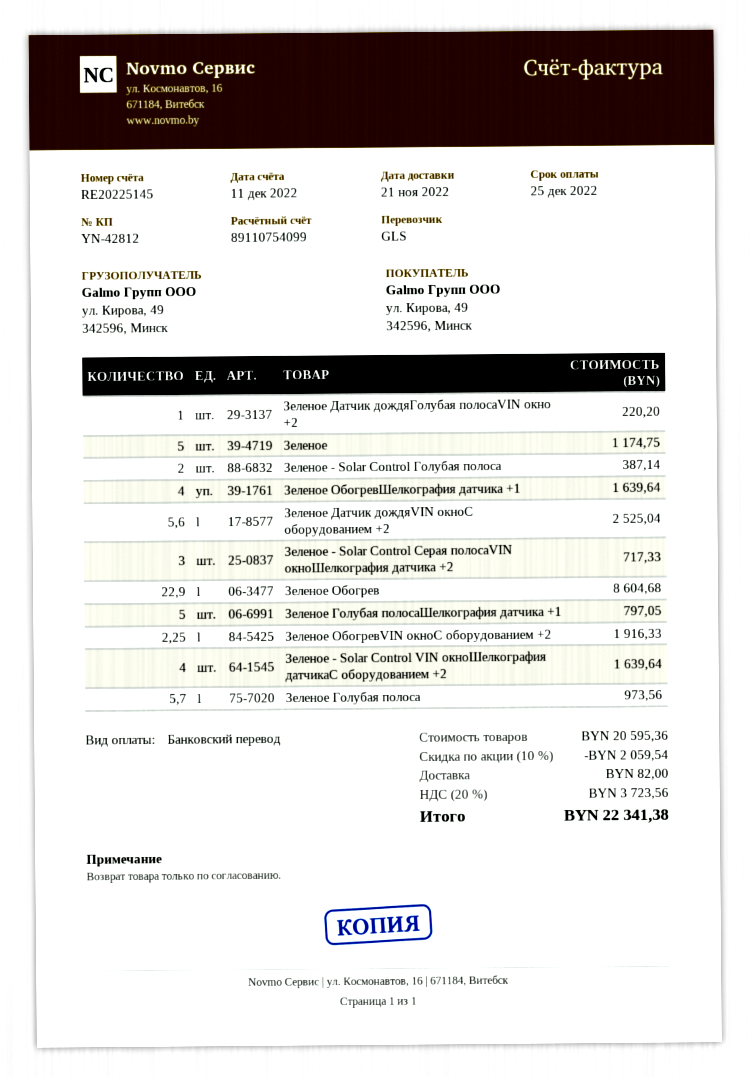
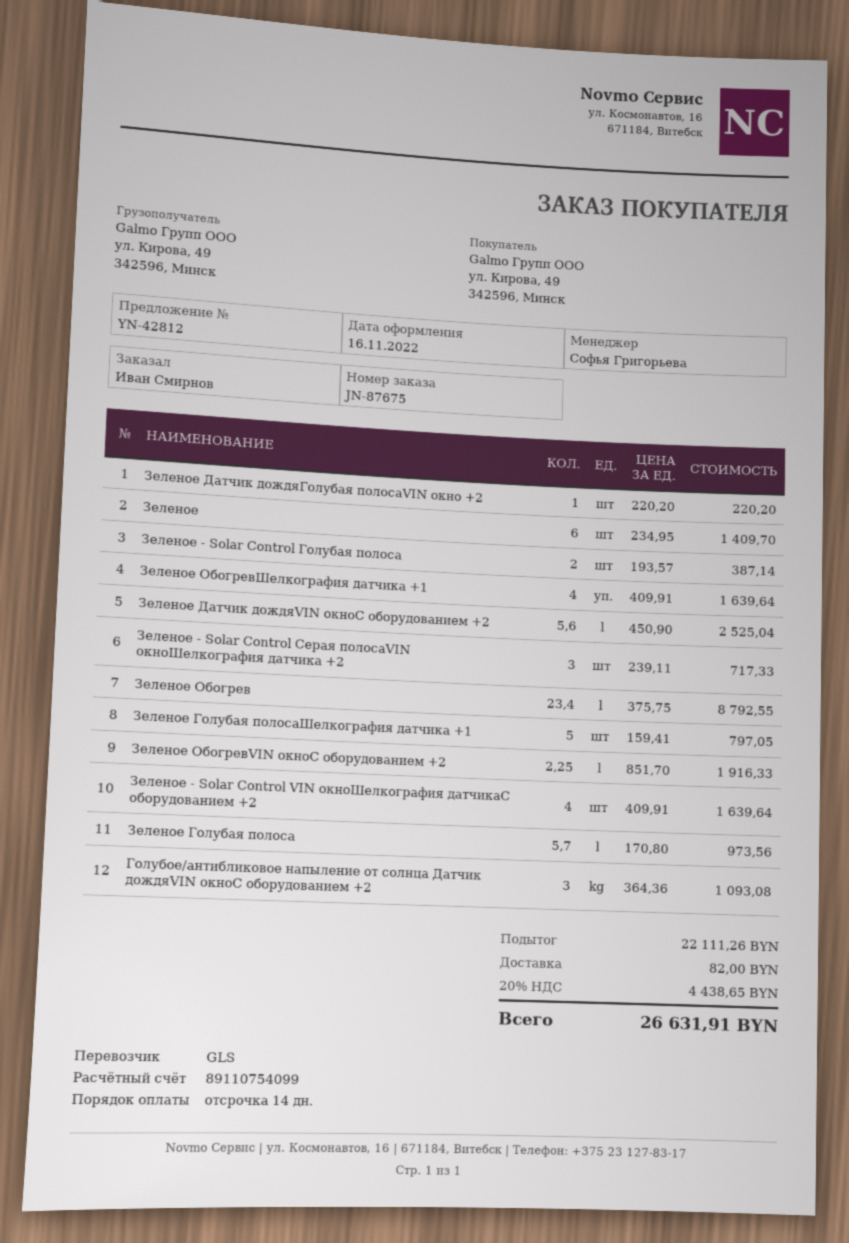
Зеленое: 5 for 1174.75 -> 6 for 1409.70
Зеленое Обогрев: 22.9 for 8604.68 -> 23.4 for 8792.55
Голубое/антибликовое напыление от солнца Датчик дождяVIN окноС оборудованием +2: none -> 3 for 1093.08
subtotal: 20595.36 -> 22111.26
discount: 10% = 2059.54 -> none
tax: 20% = 3723.56 -> 20% = 4438.65
total: 22341.38 -> 26631.91

